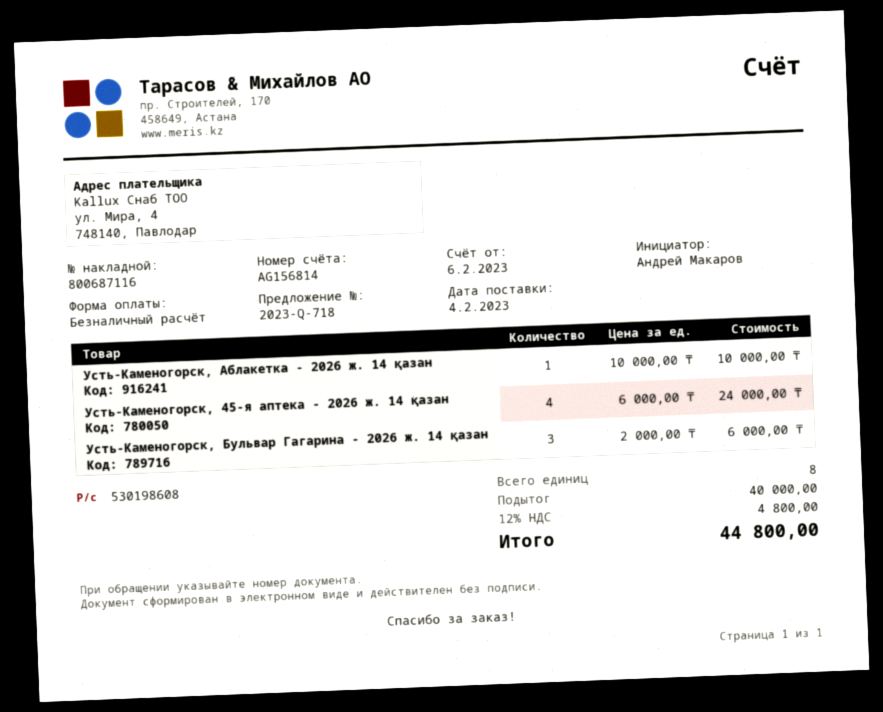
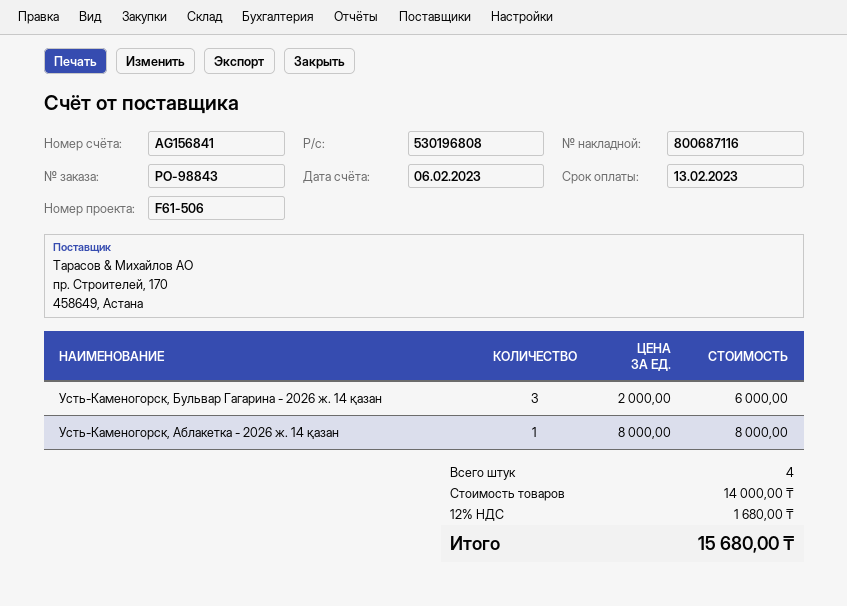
invoice number: AG156814 -> AG156841
bank account: 530198608 -> 530196808
Усть-Каменогорск, Аблакетка - 2026 ж. 14 қазан: 1 x 10000.00 = 10000.00 -> 1 x 8000.00 = 8000.00
Усть-Каменогорск, 45-я аптека - 2026 ж. 14 қазан: 4 x 6000.00 = 24000.00 -> none
total quantity: 8 -> 4
subtotal: 40000.00 -> 14000.00
tax: 12% = 4800.00 -> 12% = 1680.00
total: 44800.00 -> 15680.00

